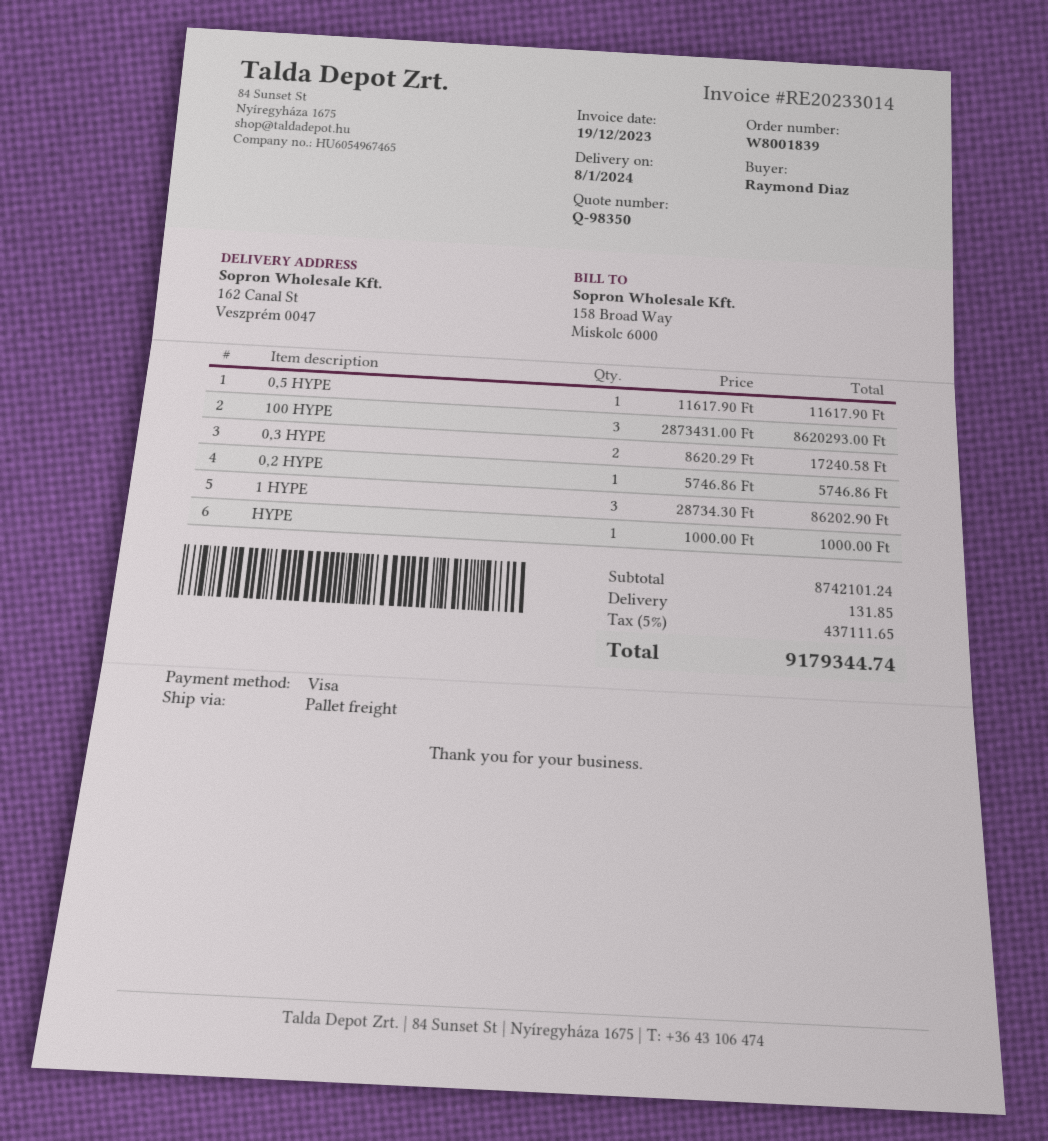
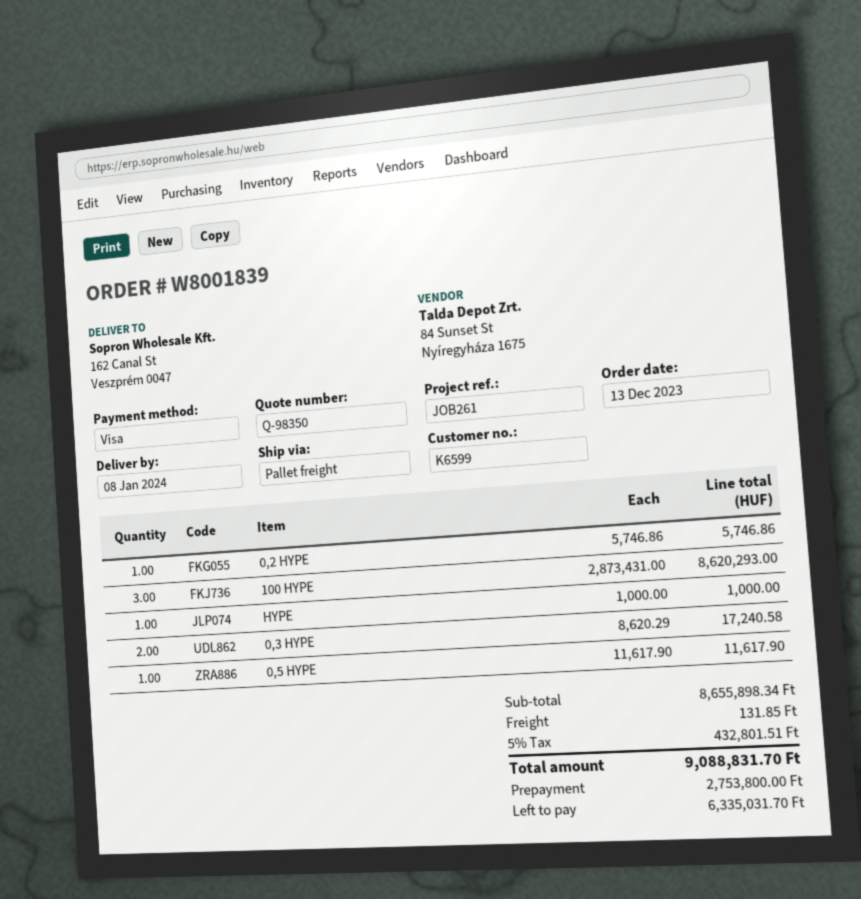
1 HYPE: 3 x 28734.30 = 86202.90 -> none
subtotal: 8742101.24 -> 8655898.34
tax: 5% = 437111.65 -> 5% = 432801.51
total: 9179344.74 -> 9088831.70

